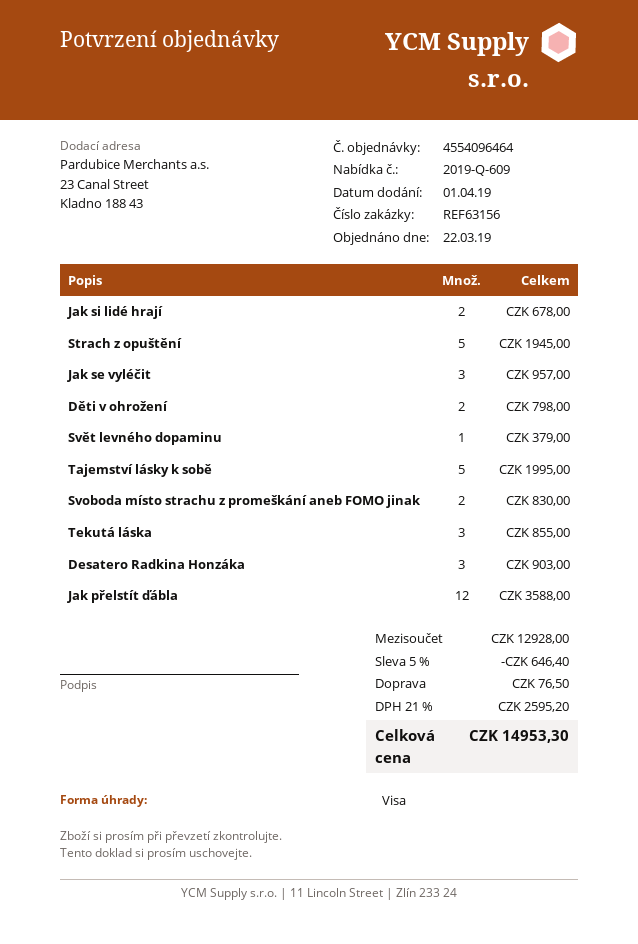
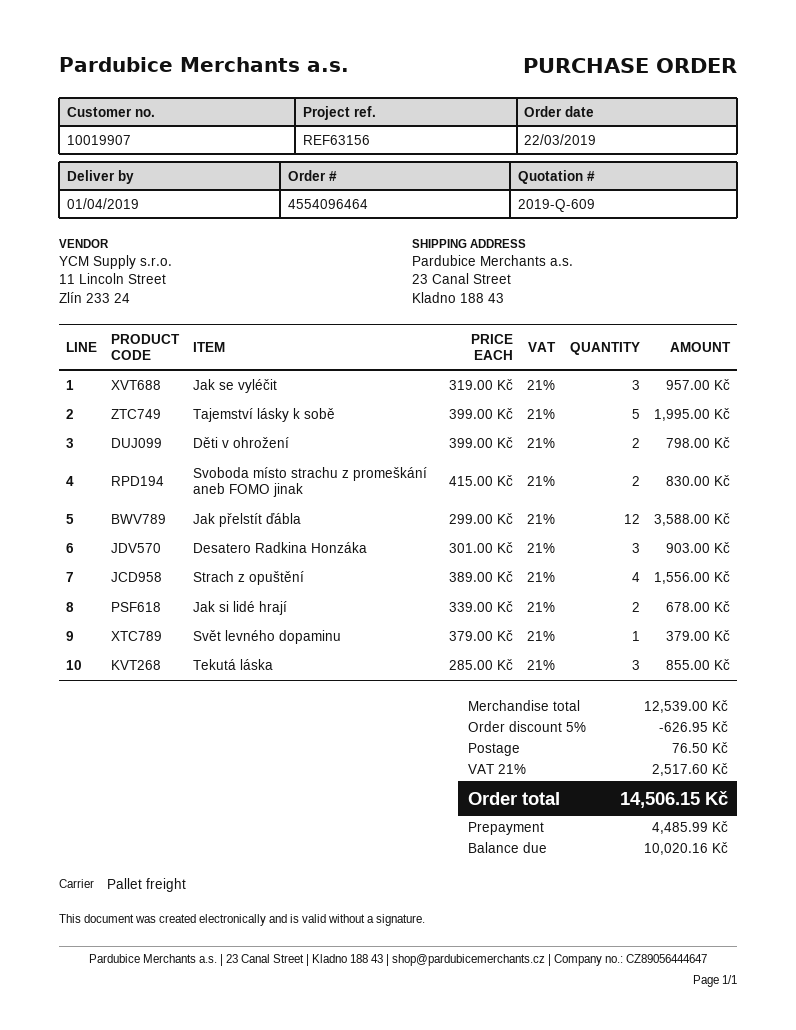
Strach z opuštění: 5 for 1945.00 -> 4 for 1556.00
subtotal: 12928.00 -> 12539.00
discount: 5% = 646.40 -> 5% = 626.95
tax: 21% = 2595.20 -> 21% = 2517.60
total: 14953.30 -> 14506.15

